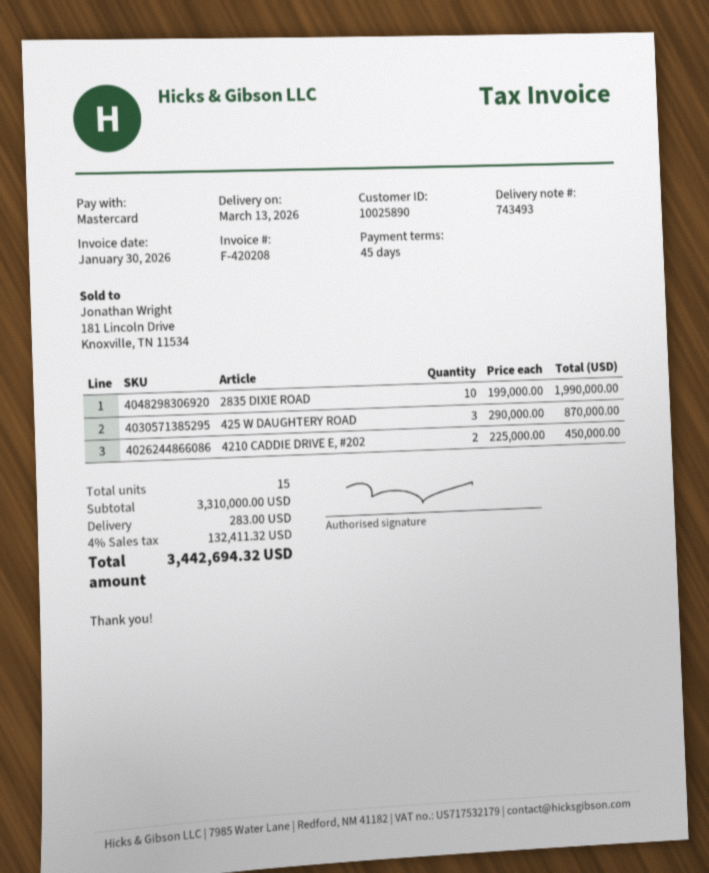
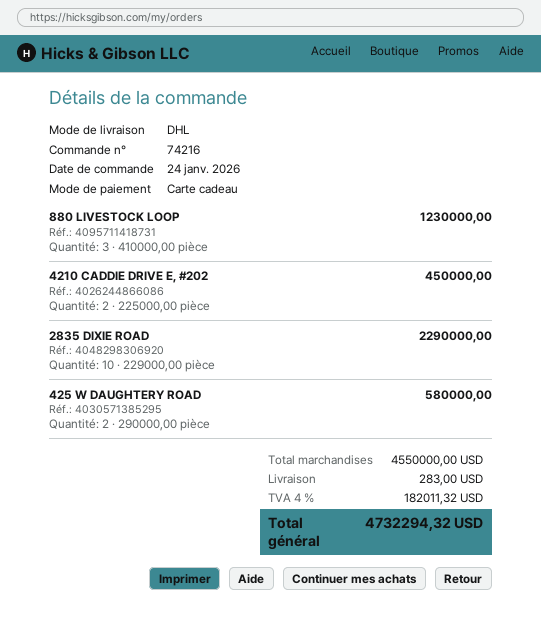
payment method: Mastercard -> gift card
2835 DIXIE ROAD: 10 x 199000.00 = 1990000.00 -> 10 x 229000.00 = 2290000.00
425 W DAUGHTERY ROAD: 3 x 290000.00 = 870000.00 -> 2 x 290000.00 = 580000.00
880 LIVESTOCK LOOP: none -> 3 x 410000.00 = 1230000.00
subtotal: 3310000.00 -> 4550000.00
tax: 4% = 132411.32 -> 4% = 182011.32
total: 3442694.32 -> 4732294.32

